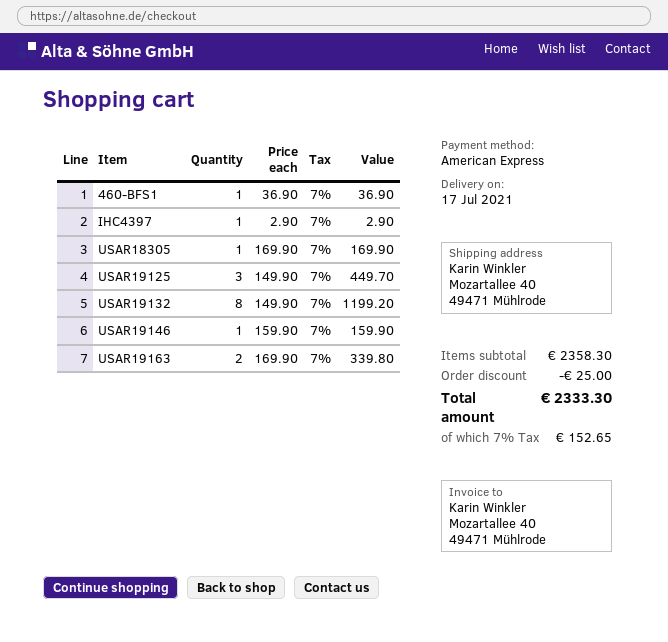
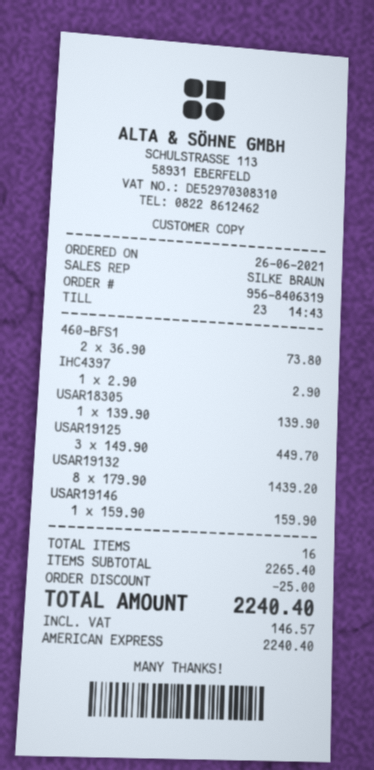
460-BFS1: 1 x 36.90 = 36.90 -> 2 x 36.90 = 73.80
USAR18305: 1 x 169.90 = 169.90 -> 1 x 139.90 = 139.90
USAR19132: 8 x 149.90 = 1199.20 -> 8 x 179.90 = 1439.20
USAR19163: 2 x 169.90 = 339.80 -> none
subtotal: 2358.30 -> 2265.40
tax: 152.65 -> 146.57
total: 2333.30 -> 2240.40

